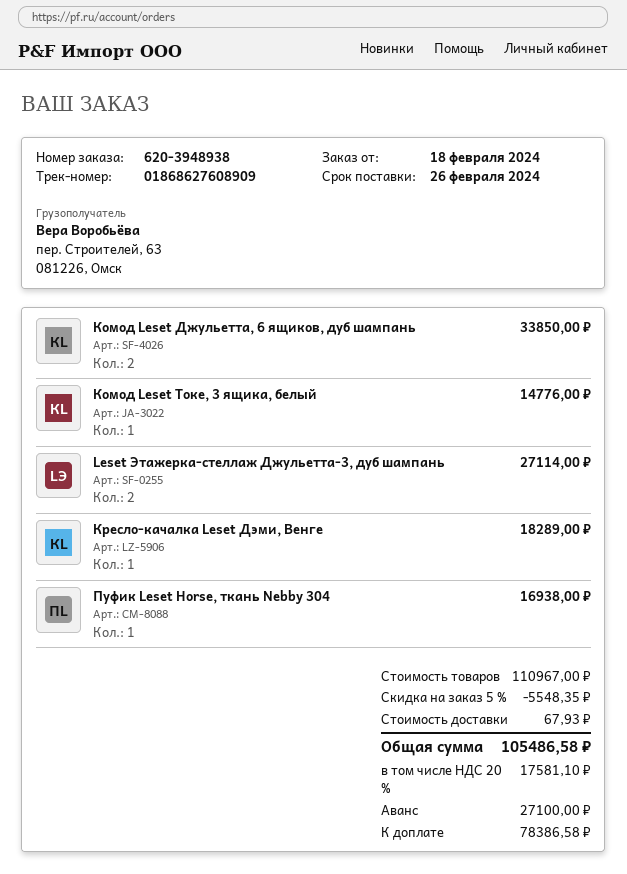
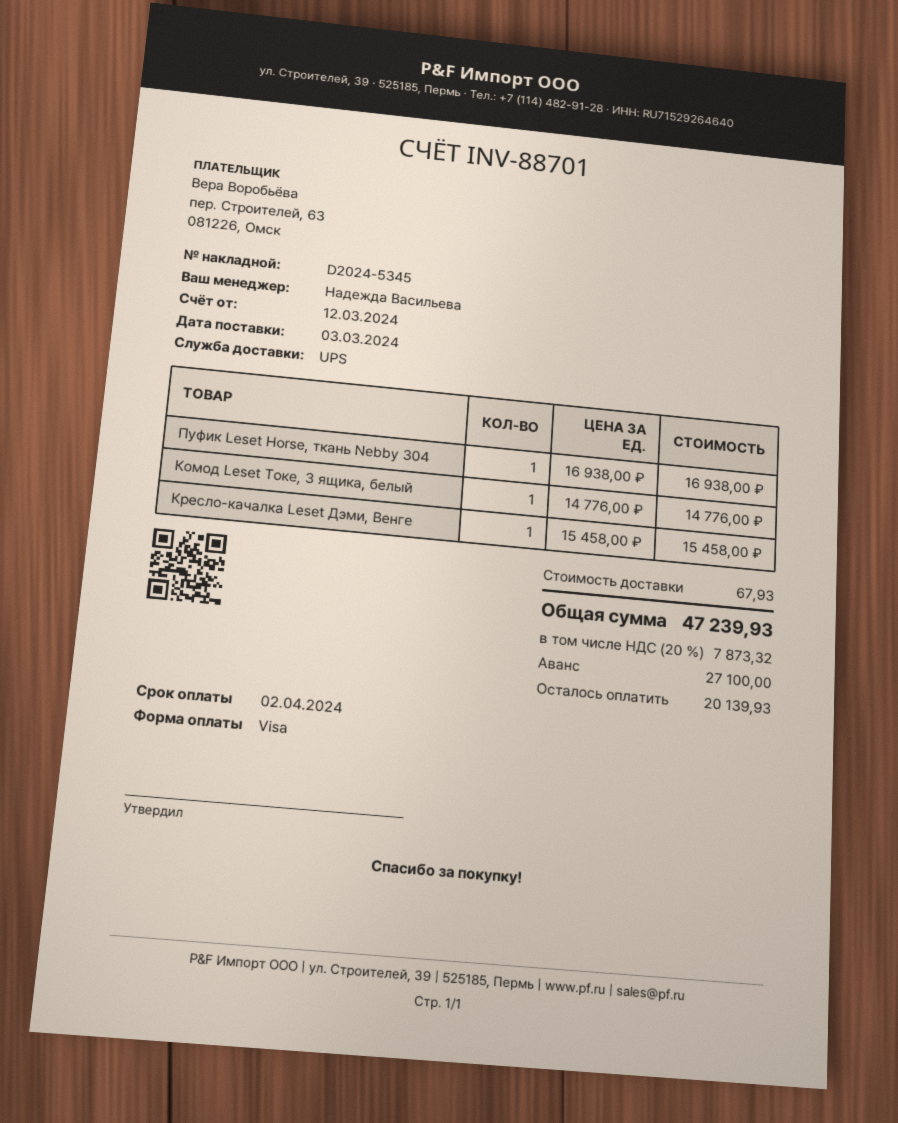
delivery date: 2024-02-26 -> 2024-03-03
Комод Leset Джульетта, 6 ящиков, дуб шампань: 2 for 33850.00 -> none
Leset Этажерка-стеллаж Джульетта-3, дуб шампань: 2 for 27114.00 -> none
Кресло-качалка Leset Дэми, Венге: 1 for 18289.00 -> 1 for 15458.00
discount: 5% = 5548.35 -> none
tax: 20% = 17581.10 -> 20% = 7873.32
total: 105486.58 -> 47239.93
balance: 78386.58 -> 20139.93

